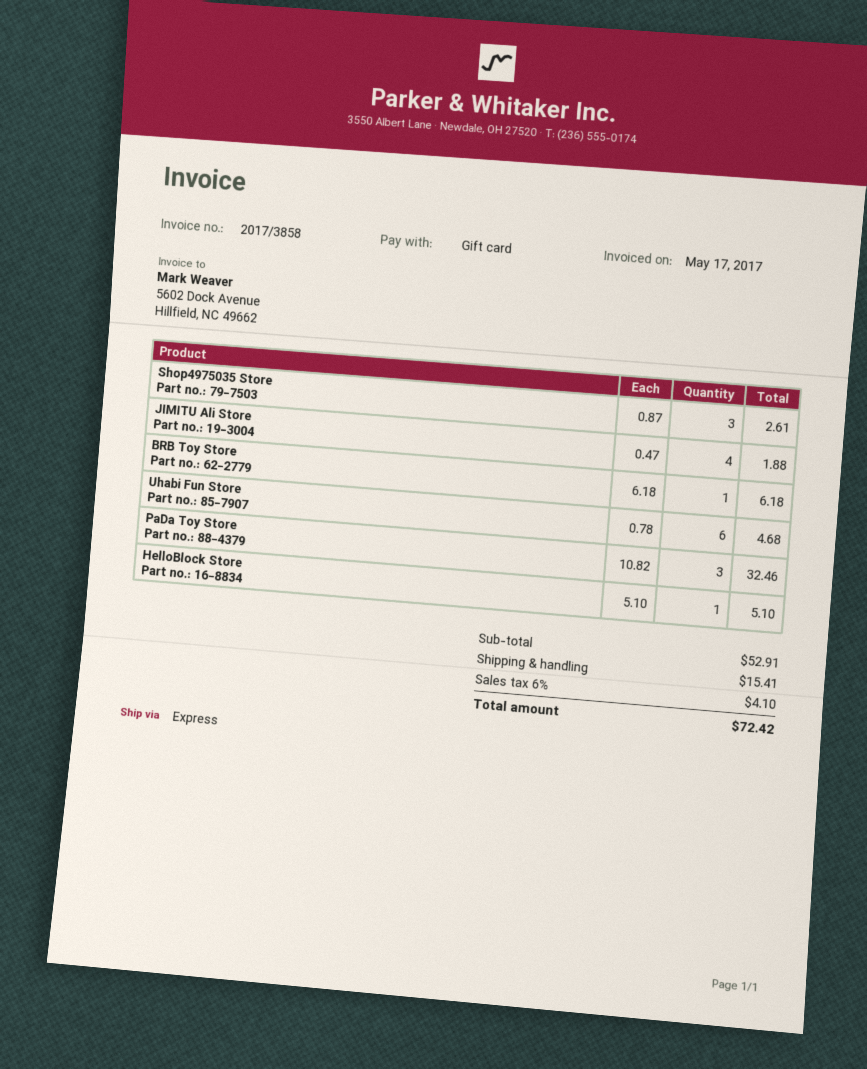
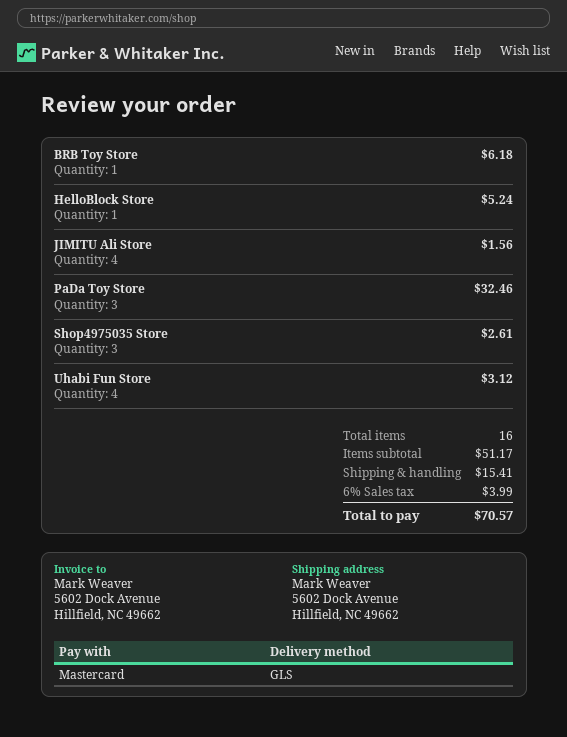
payment method: gift card -> Mastercard
shipping method: express -> GLS
JIMITU Ali Store: 4 for 1.88 -> 4 for 1.56
Uhabi Fun Store: 6 for 4.68 -> 4 for 3.12
HelloBlock Store: 1 for 5.10 -> 1 for 5.24
subtotal: 52.91 -> 51.17
tax: 6% = 4.10 -> 6% = 3.99
total: 72.42 -> 70.57

